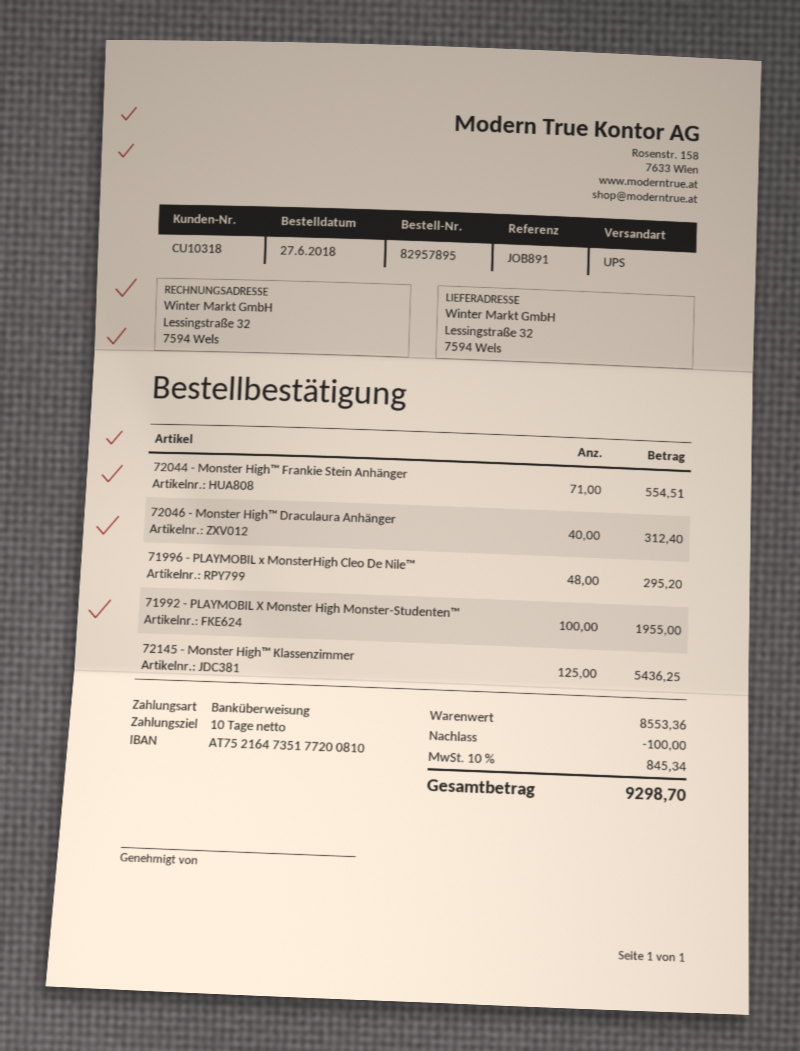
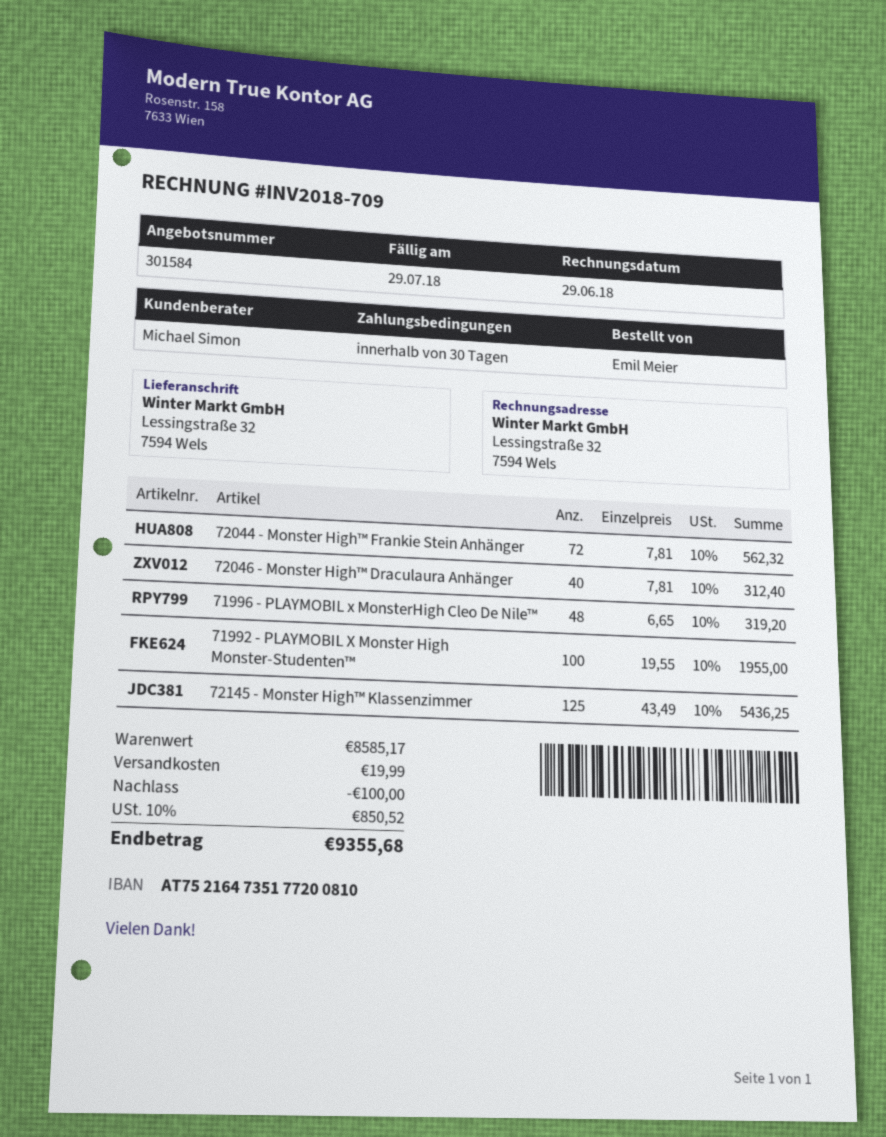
payment terms: 10 days -> 30 days
72044 - Monster High™ Frankie Stein Anhänger: 71 for 554.51 -> 72 for 562.32
71996 - PLAYMOBIL x MonsterHigh Cleo De Nile™: 48 for 295.20 -> 48 for 319.20
subtotal: 8553.36 -> 8585.17
shipping: none -> 19.99
tax: 10% = 845.34 -> 10% = 850.52
total: 9298.70 -> 9355.68

